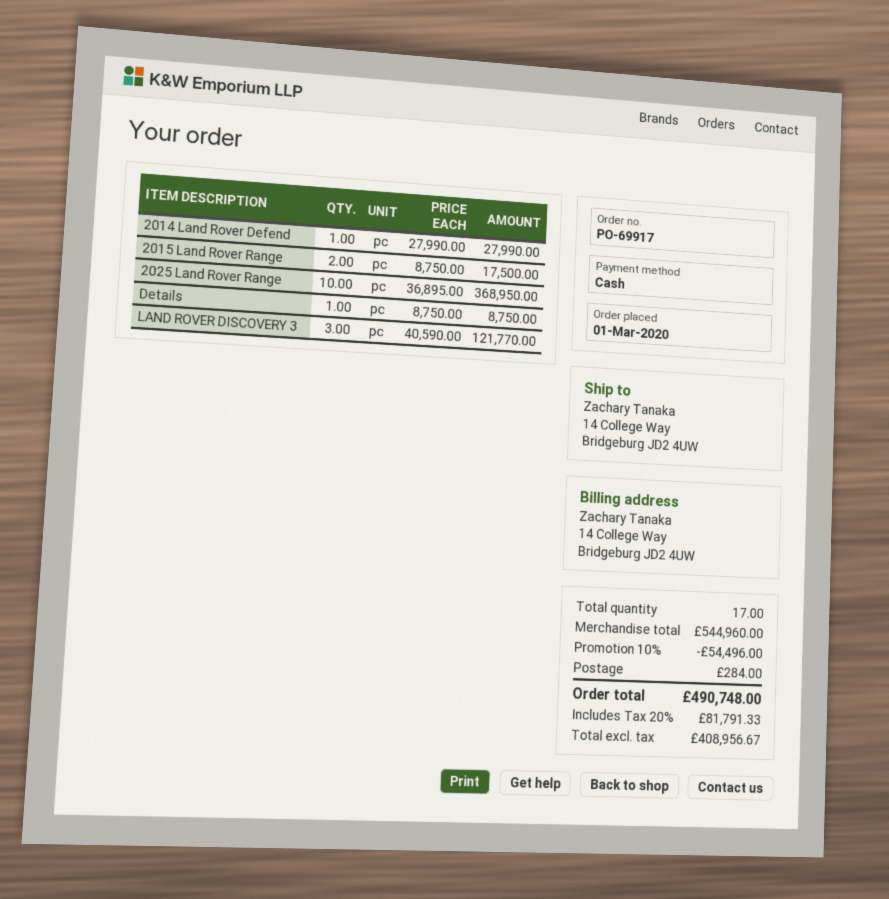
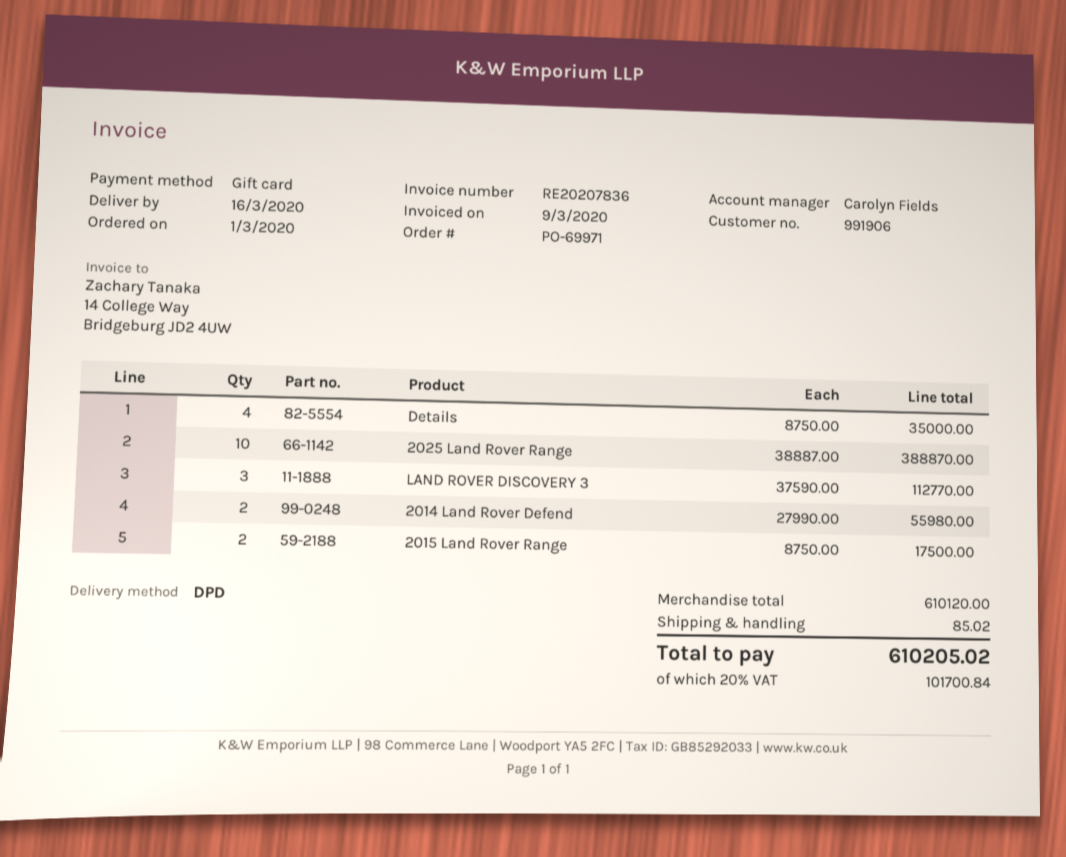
order number: PO-69917 -> PO-69971
payment method: cash -> gift card
2014 Land Rover Defend: 1 x 27990.00 = 27990.00 -> 2 x 27990.00 = 55980.00
2025 Land Rover Range: 10 x 36895.00 = 368950.00 -> 10 x 38887.00 = 388870.00
Details: 1 x 8750.00 = 8750.00 -> 4 x 8750.00 = 35000.00
LAND ROVER DISCOVERY 3: 3 x 40590.00 = 121770.00 -> 3 x 37590.00 = 112770.00
subtotal: 544960.00 -> 610120.00
discount: 10% = 54496.00 -> none
shipping: 284.00 -> 85.02
tax: 20% = 81791.33 -> 20% = 101700.84
total: 490748.00 -> 610205.02

